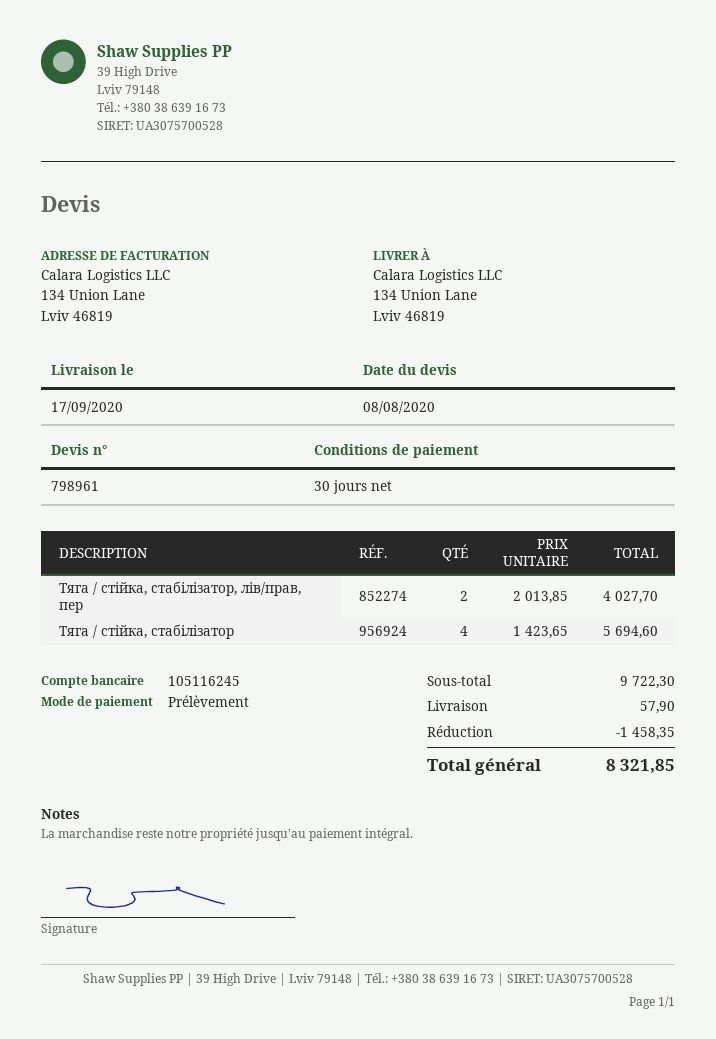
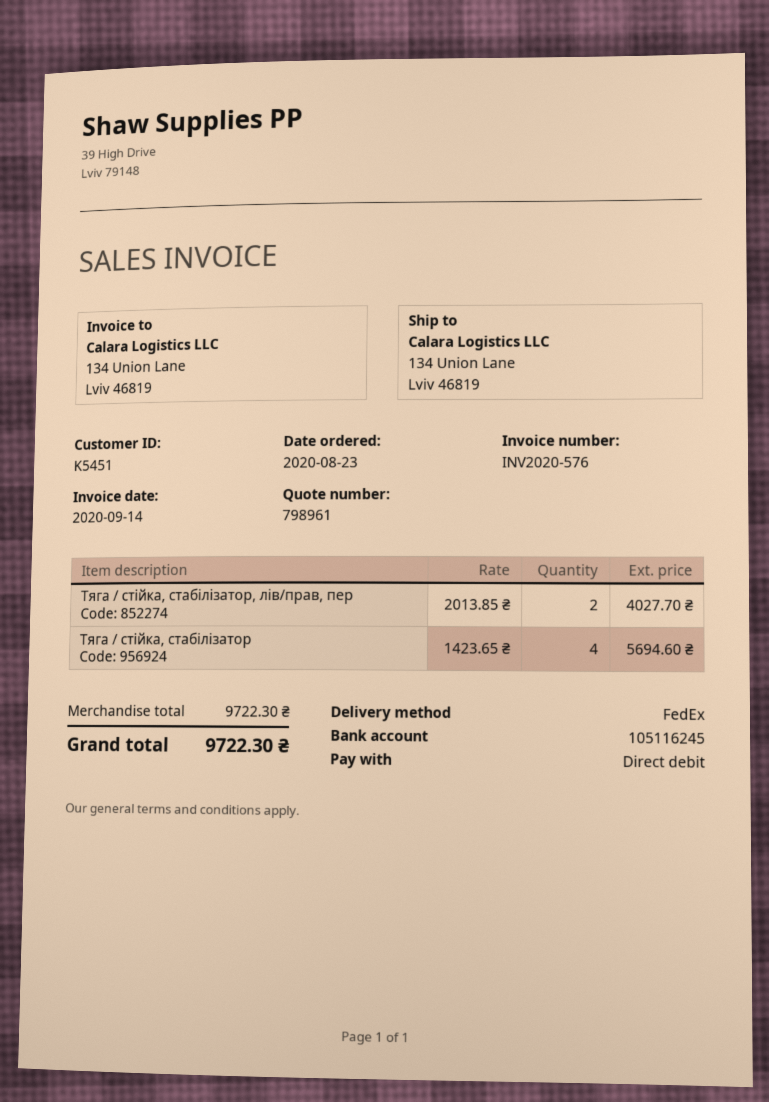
discount: 1458.35 -> none
shipping: 57.90 -> none
total: 8321.85 -> 9722.30

